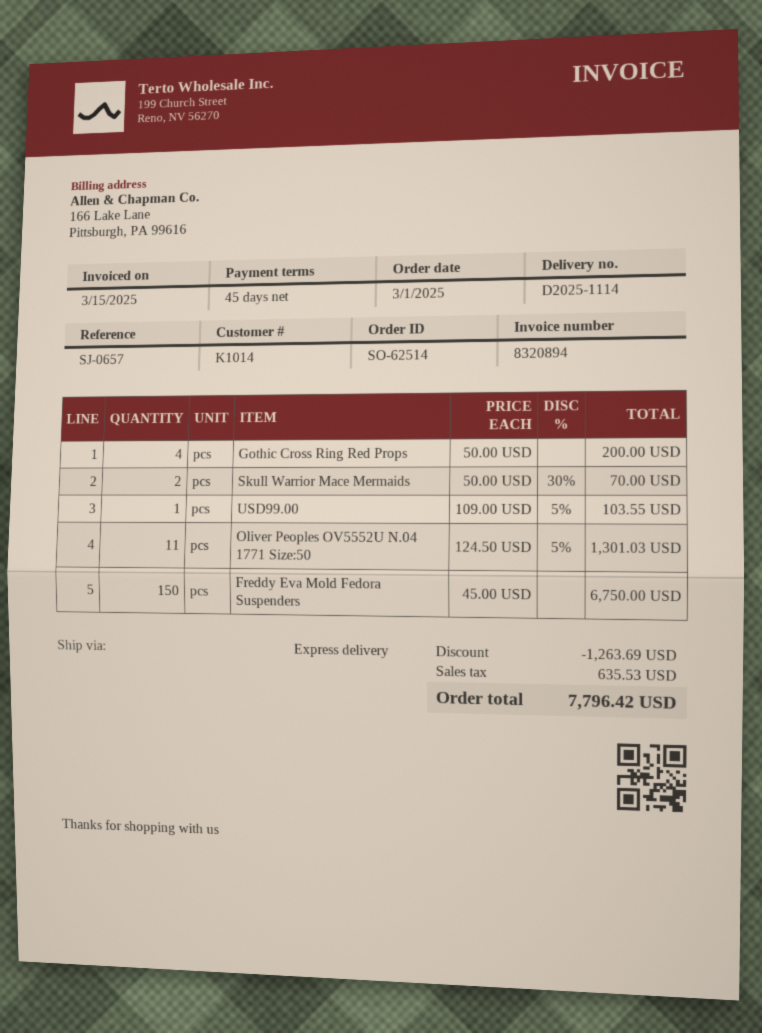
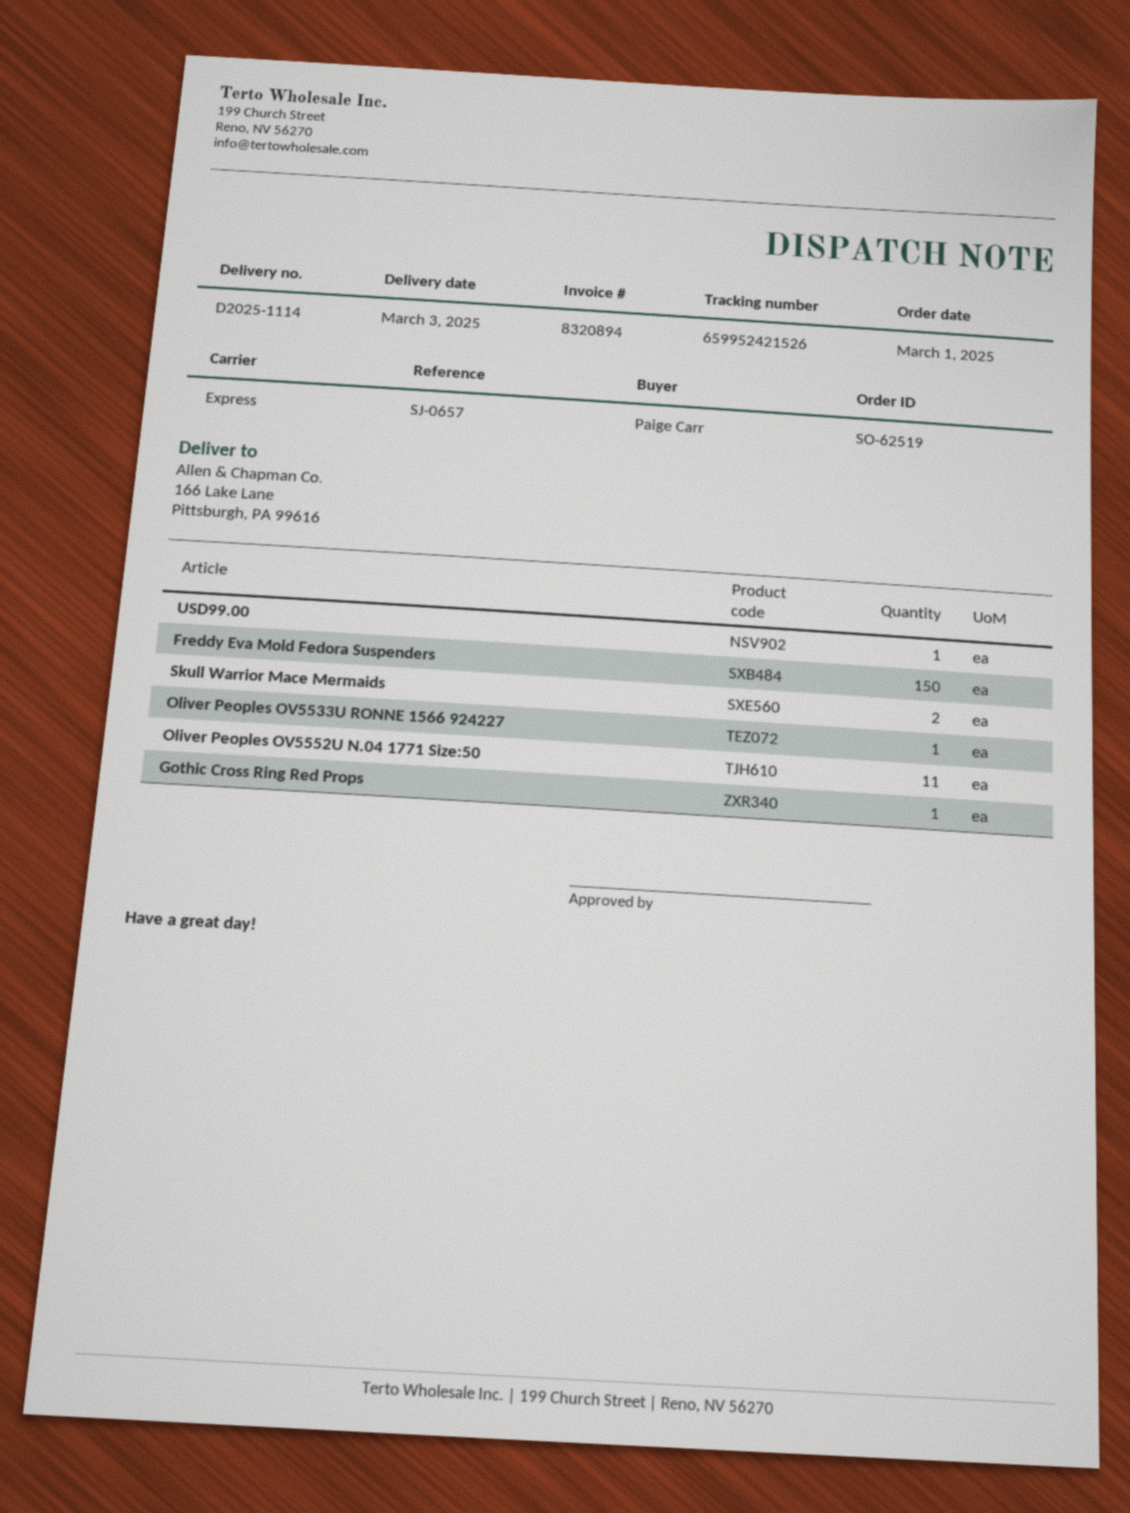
order number: SO-62514 -> SO-62519
Gothic Cross Ring Red Props: 4 -> 1
Oliver Peoples OV5533U RONNE 1566 924227: none -> 1

